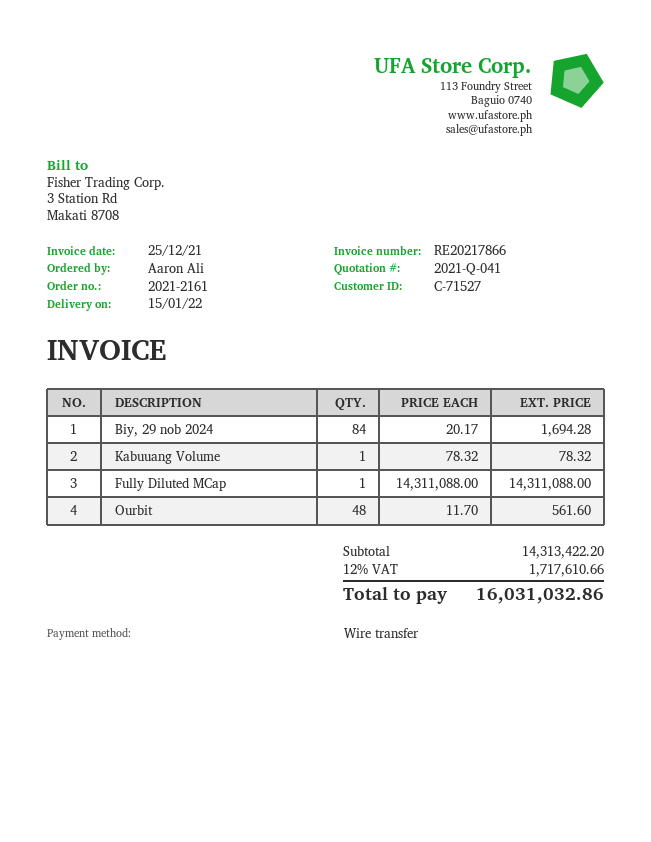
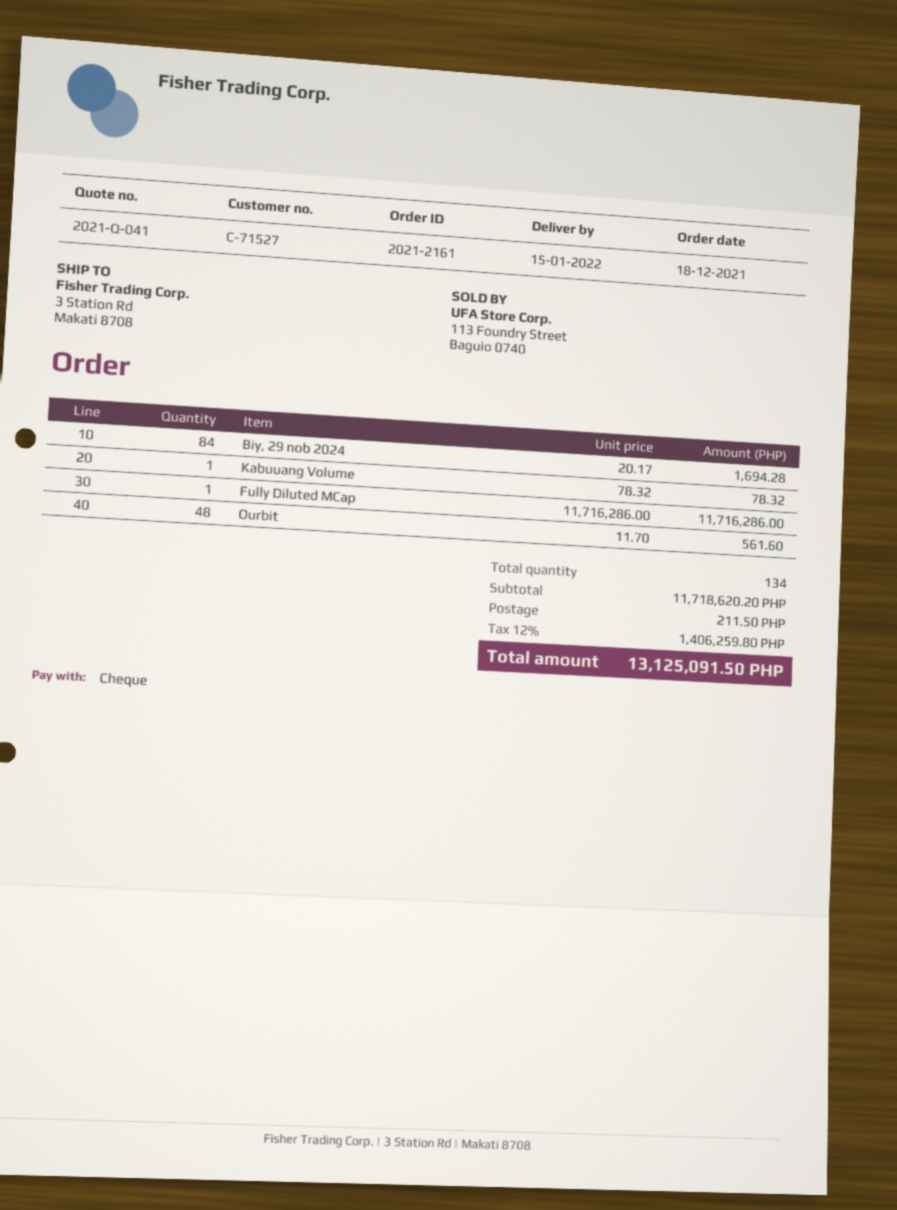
payment method: bank transfer -> cheque
Fully Diluted MCap: 1 x 14311088.00 = 14311088.00 -> 1 x 11716286.00 = 11716286.00
subtotal: 14313422.20 -> 11718620.20
shipping: none -> 211.50
tax: 12% = 1717610.66 -> 12% = 1406259.80
total: 16031032.86 -> 13125091.50

